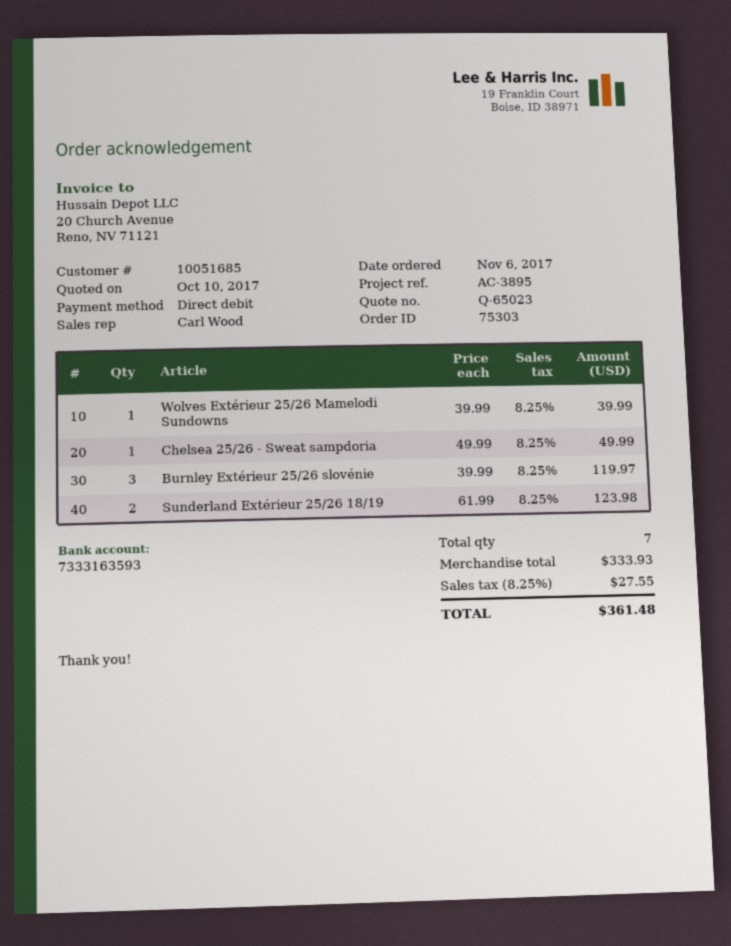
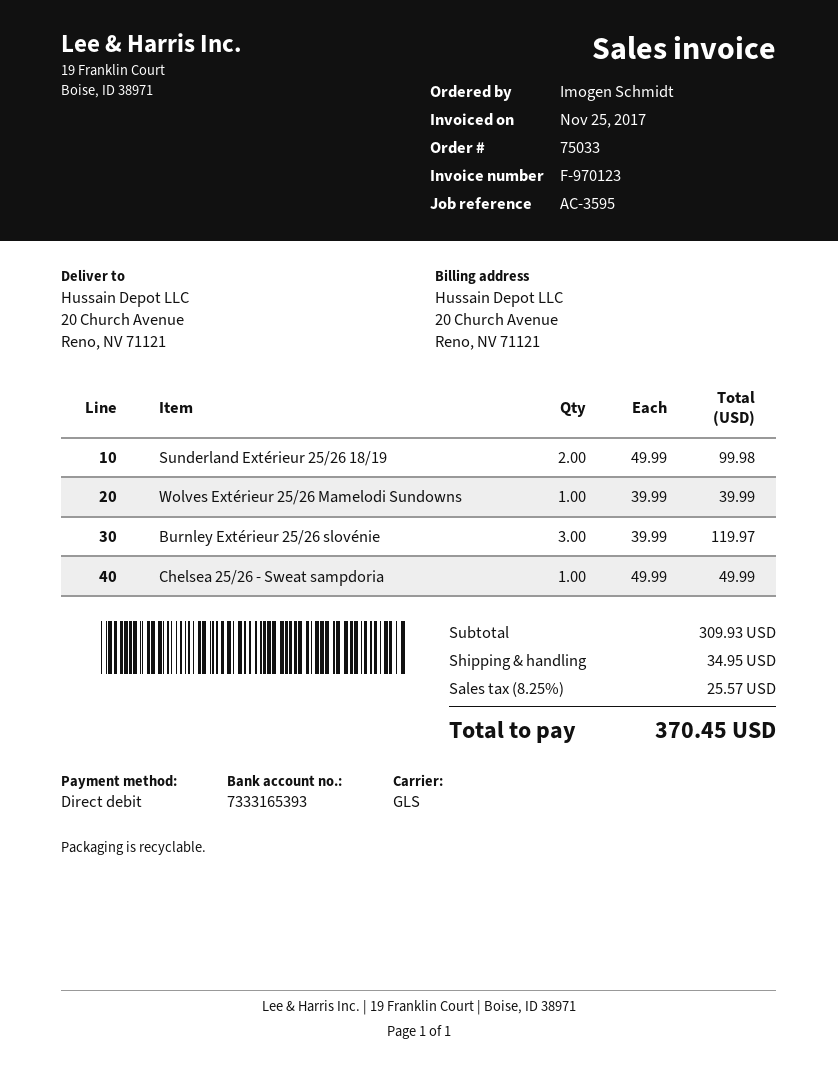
order number: 75303 -> 75033
reference: AC-3895 -> AC-3595
bank account: 7333163593 -> 7333165393
Sunderland Extérieur 25/26 18/19: 2 x 61.99 = 123.98 -> 2 x 49.99 = 99.98
subtotal: 333.93 -> 309.93
shipping: none -> 34.95
tax: 8.25% = 27.55 -> 8.25% = 25.57
total: 361.48 -> 370.45

